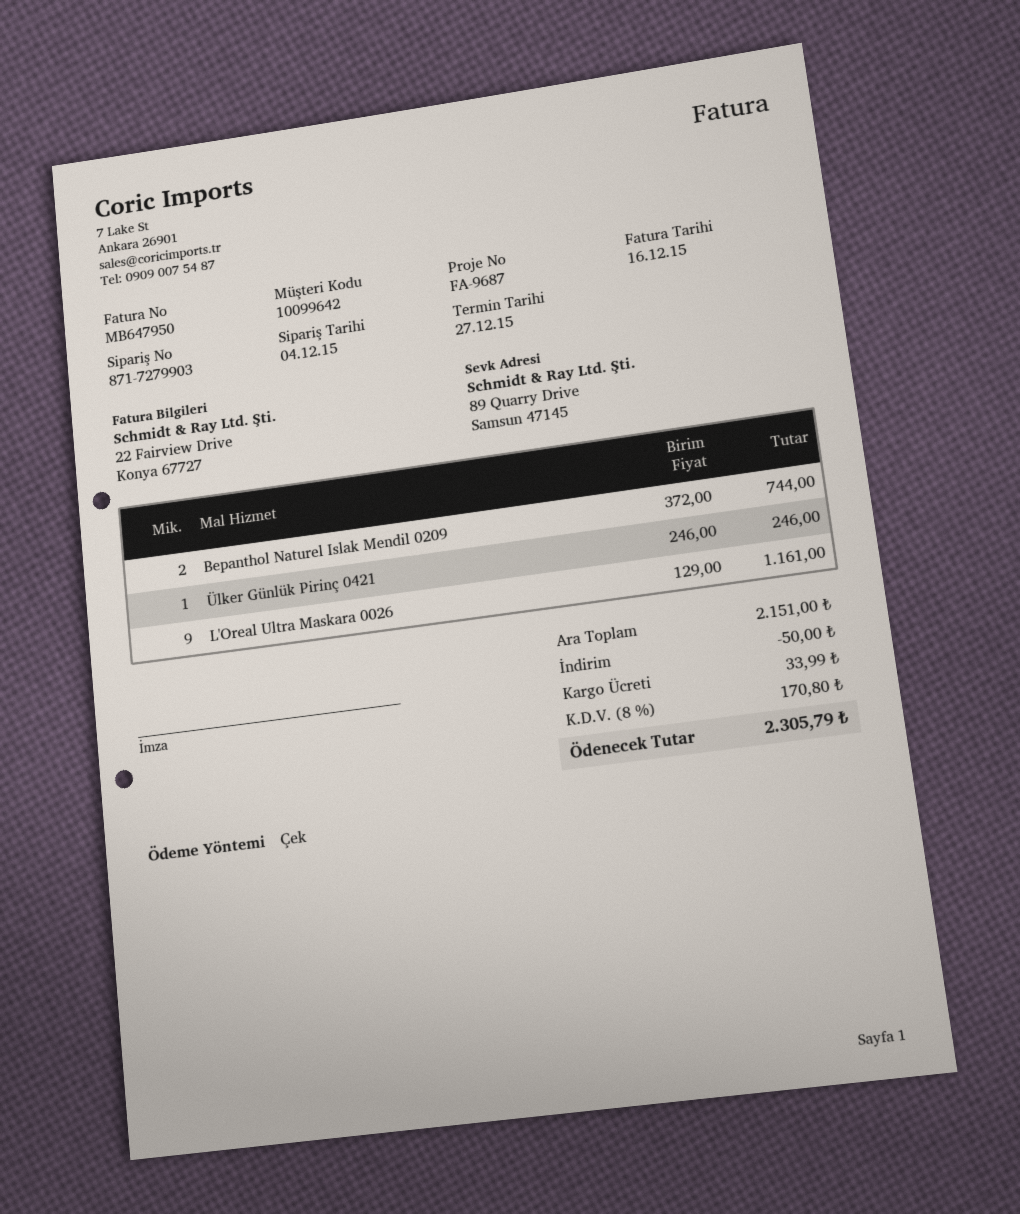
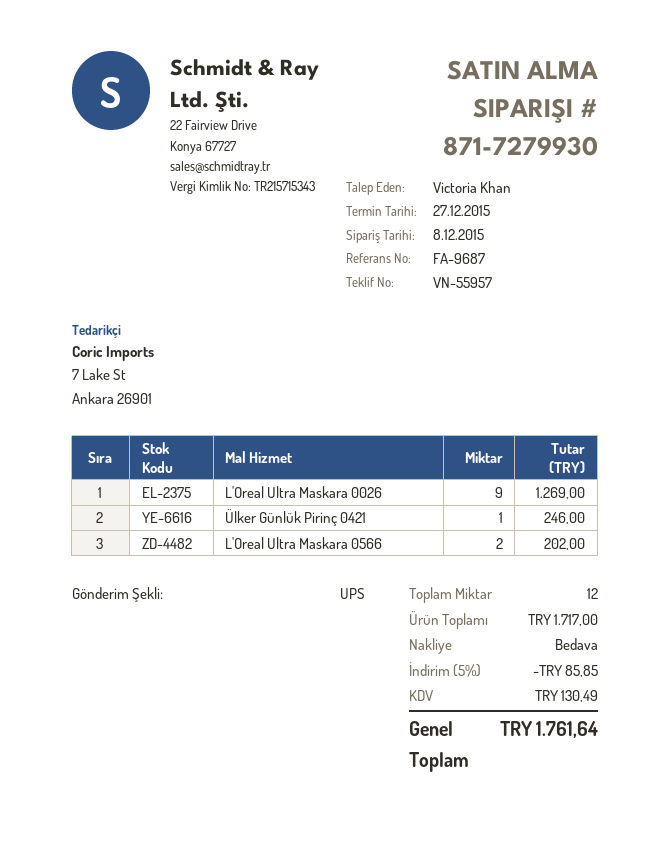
order number: 871-7279903 -> 871-7279930
order date: 2015-12-04 -> 2015-12-08
Bepanthol Naturel Islak Mendil 0209: 2 for 744.00 -> none
L'Oreal Ultra Maskara 0026: 9 for 1161.00 -> 9 for 1269.00
L'Oreal Ultra Maskara 0566: none -> 2 for 202.00
subtotal: 2151.00 -> 1717.00
discount: 50.00 -> 85.85
shipping: 33.99 -> 0.00
tax: 170.80 -> 130.49
total: 2305.79 -> 1761.64

